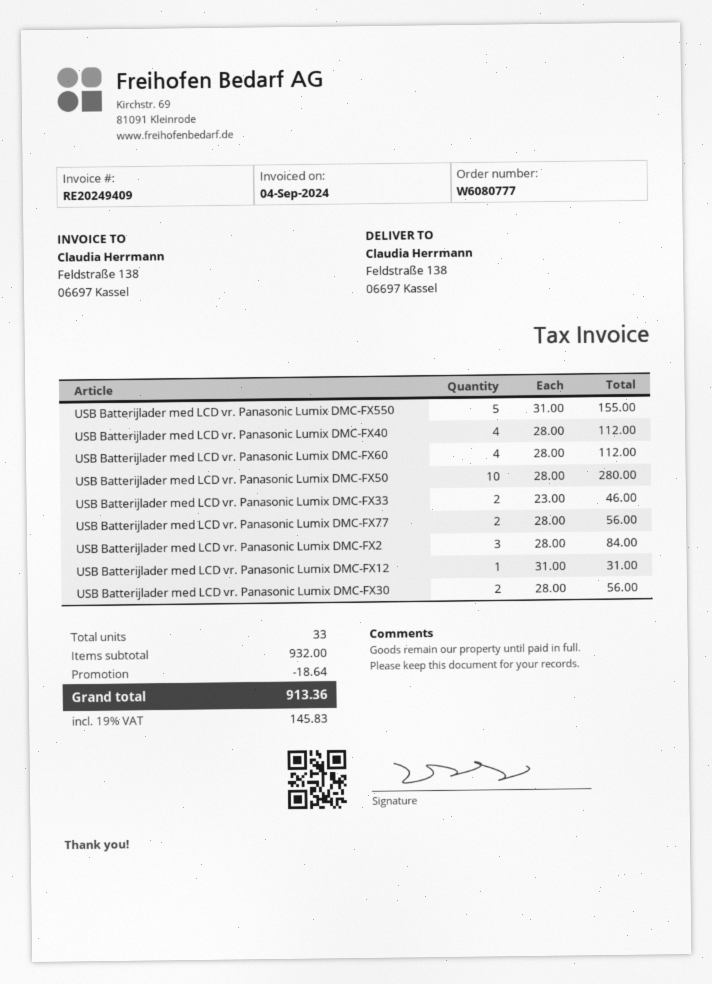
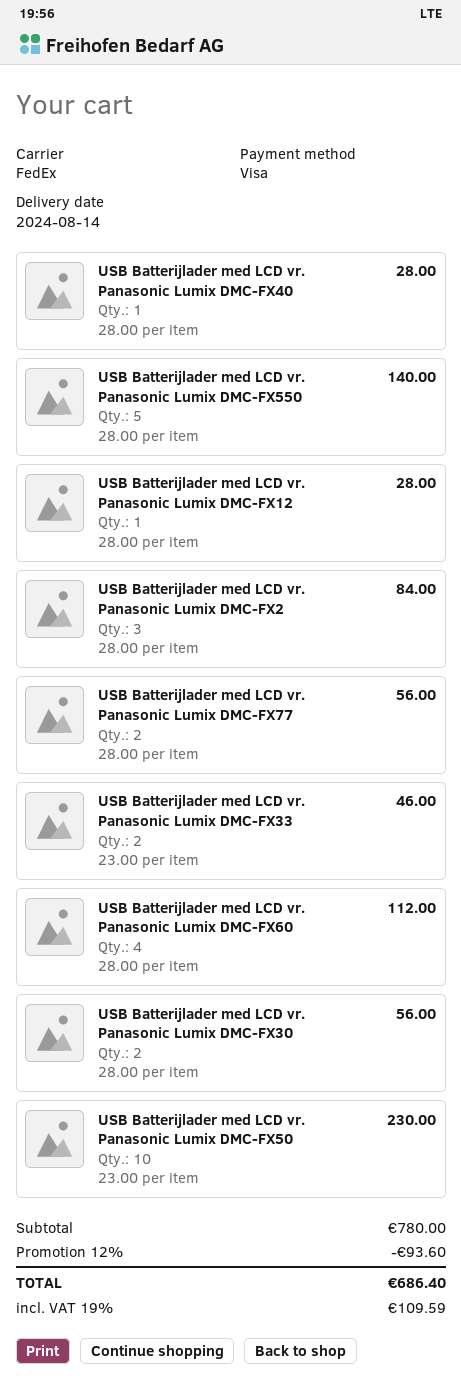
USB Batterijlader med LCD vr. Panasonic Lumix DMC-FX550: 5 x 31.00 = 155.00 -> 5 x 28.00 = 140.00
USB Batterijlader med LCD vr. Panasonic Lumix DMC-FX40: 4 x 28.00 = 112.00 -> 1 x 28.00 = 28.00
USB Batterijlader med LCD vr. Panasonic Lumix DMC-FX50: 10 x 28.00 = 280.00 -> 10 x 23.00 = 230.00
USB Batterijlader med LCD vr. Panasonic Lumix DMC-FX12: 1 x 31.00 = 31.00 -> 1 x 28.00 = 28.00
subtotal: 932.00 -> 780.00
discount: 18.64 -> 93.60
tax: 19% = 145.83 -> 19% = 109.59
total: 913.36 -> 686.40

